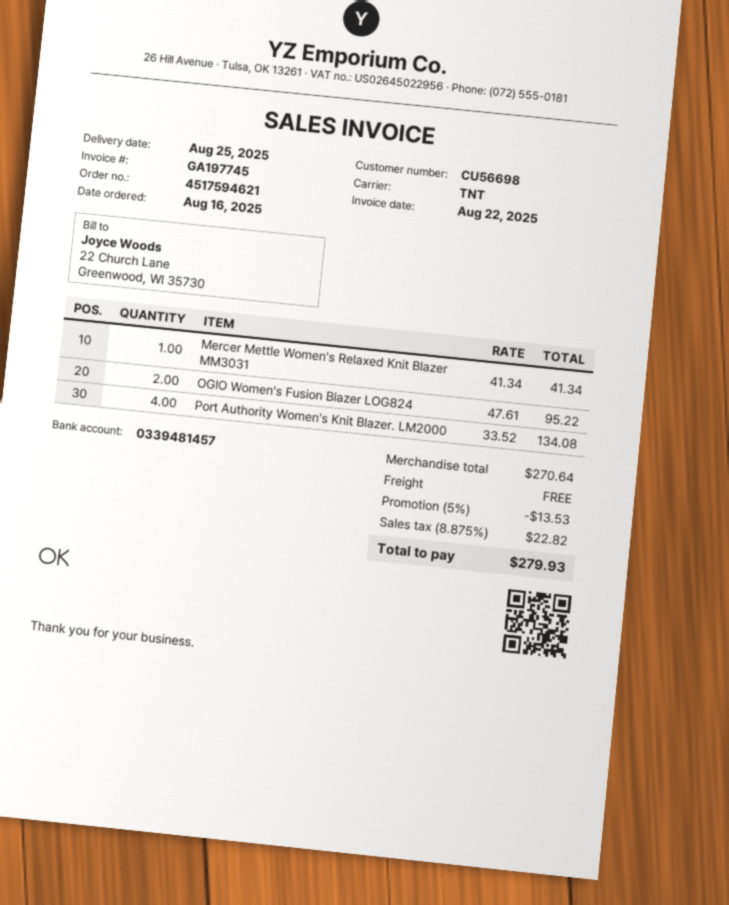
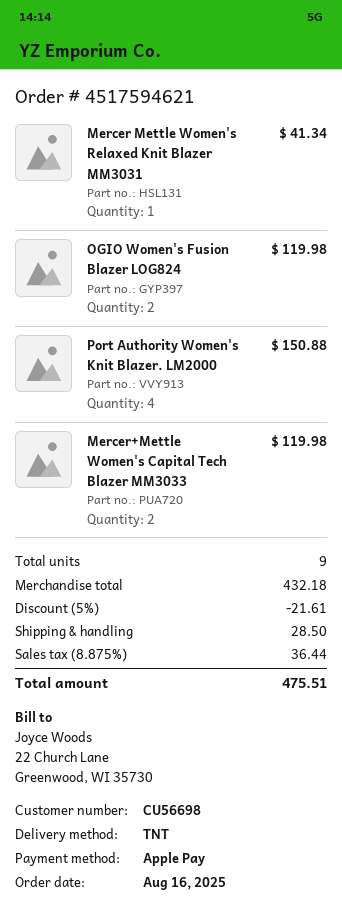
OGIO Women's Fusion Blazer LOG824: 2 for 95.22 -> 2 for 119.98
Port Authority Women's Knit Blazer. LM2000: 4 for 134.08 -> 4 for 150.88
Mercer+Mettle Women's Capital Tech Blazer MM3033: none -> 2 for 119.98
subtotal: 270.64 -> 432.18
discount: 5% = 13.53 -> 5% = 21.61
shipping: 0.00 -> 28.50
tax: 8.875% = 22.82 -> 8.875% = 36.44
total: 279.93 -> 475.51

